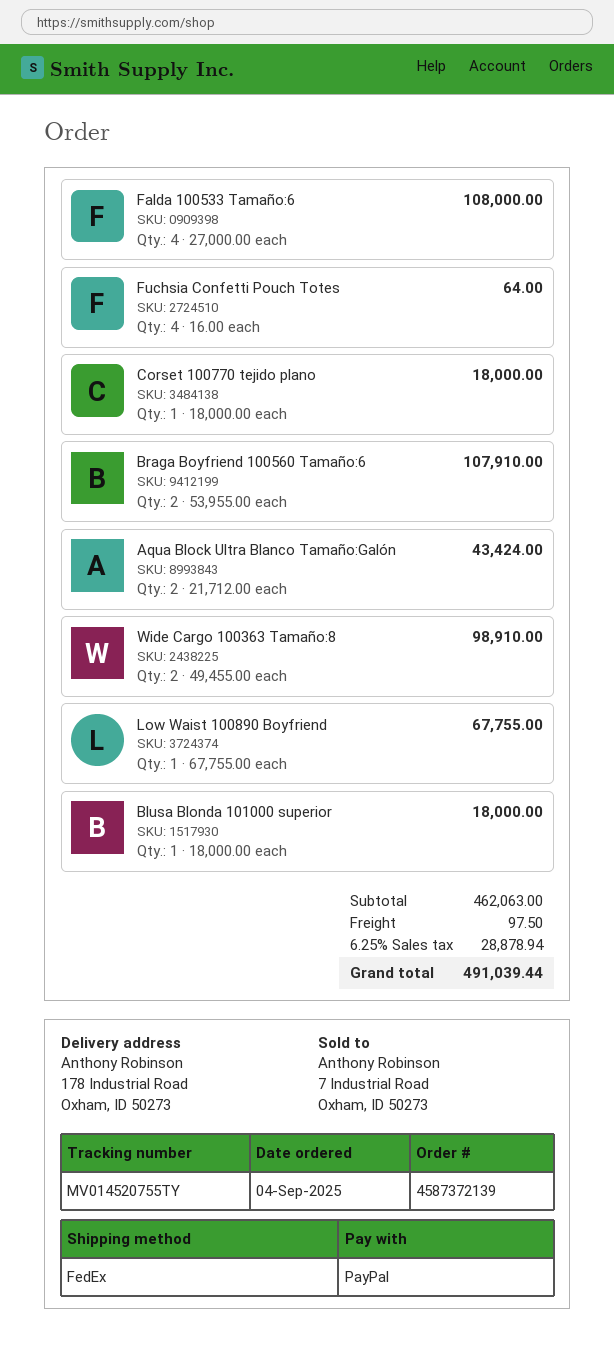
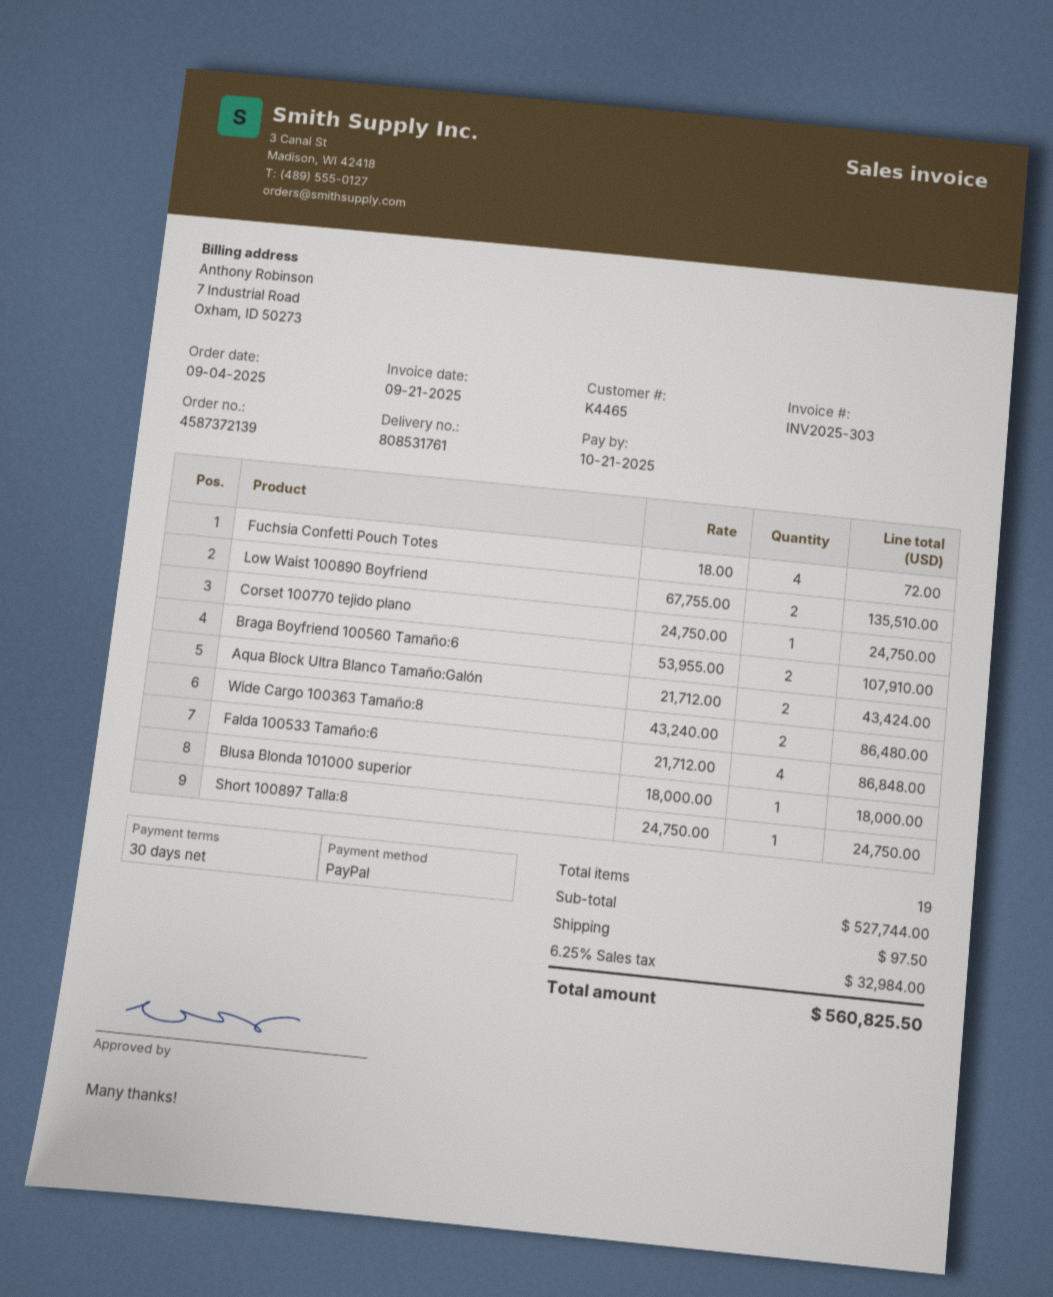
Falda 100533 Tamaño:6: 4 x 27000.00 = 108000.00 -> 4 x 21712.00 = 86848.00
Fuchsia Confetti Pouch Totes: 4 x 16.00 = 64.00 -> 4 x 18.00 = 72.00
Corset 100770 tejido plano: 1 x 18000.00 = 18000.00 -> 1 x 24750.00 = 24750.00
Wide Cargo 100363 Tamaño:8: 2 x 49455.00 = 98910.00 -> 2 x 43240.00 = 86480.00
Low Waist 100890 Boyfriend: 1 x 67755.00 = 67755.00 -> 2 x 67755.00 = 135510.00
Short 100897 Talla:8: none -> 1 x 24750.00 = 24750.00
subtotal: 462063.00 -> 527744.00
tax: 6.25% = 28878.94 -> 6.25% = 32984.00
total: 491039.44 -> 560825.50

